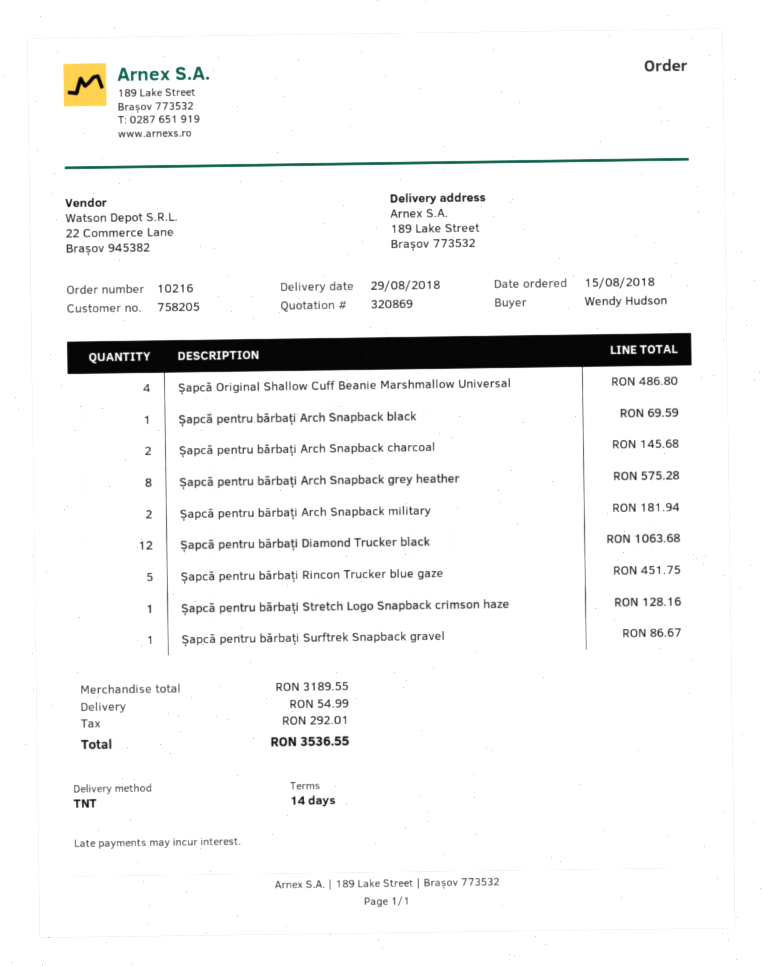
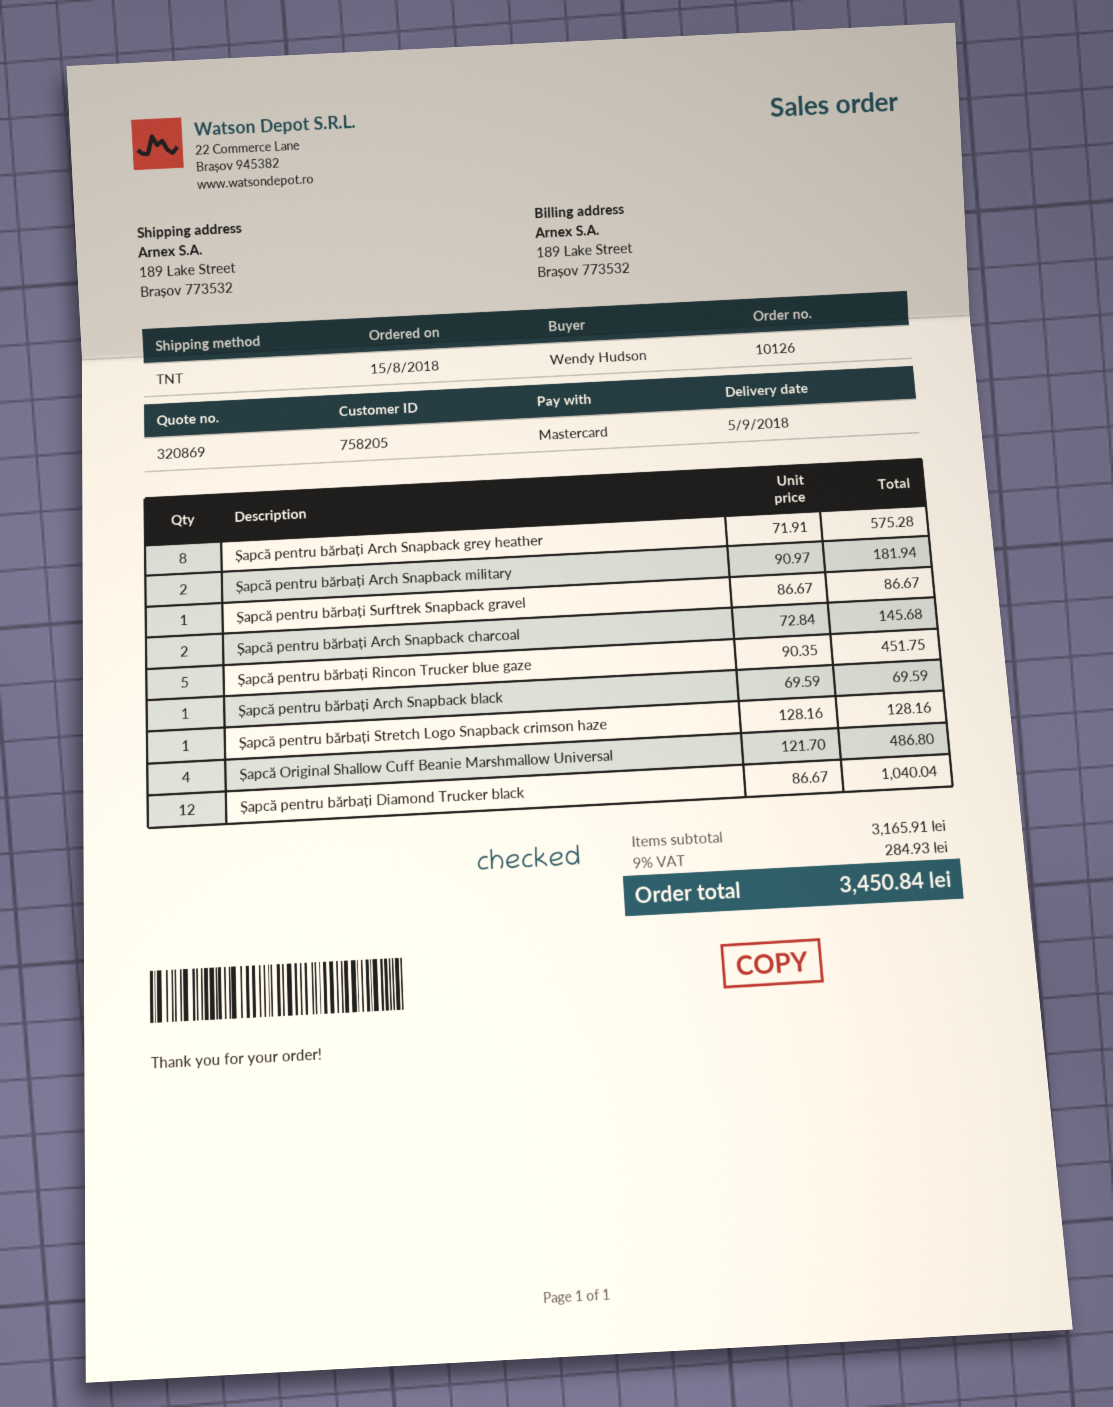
order number: 10216 -> 10126
delivery date: 2018-08-29 -> 2018-09-05
Șapcă pentru bărbați Diamond Trucker black: 12 for 1063.68 -> 12 for 1040.04
subtotal: 3189.55 -> 3165.91
shipping: 54.99 -> none
tax: 292.01 -> 284.93
total: 3536.55 -> 3450.84

